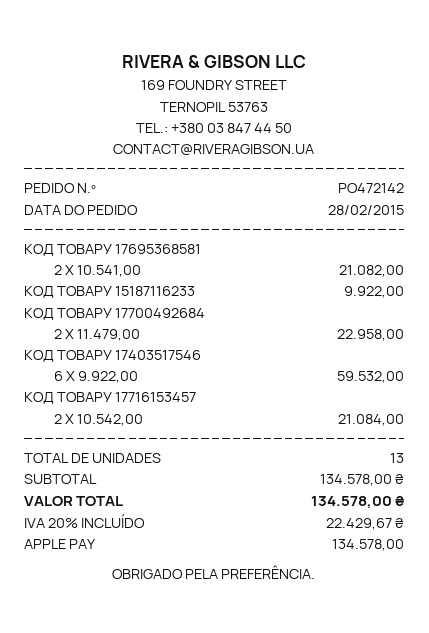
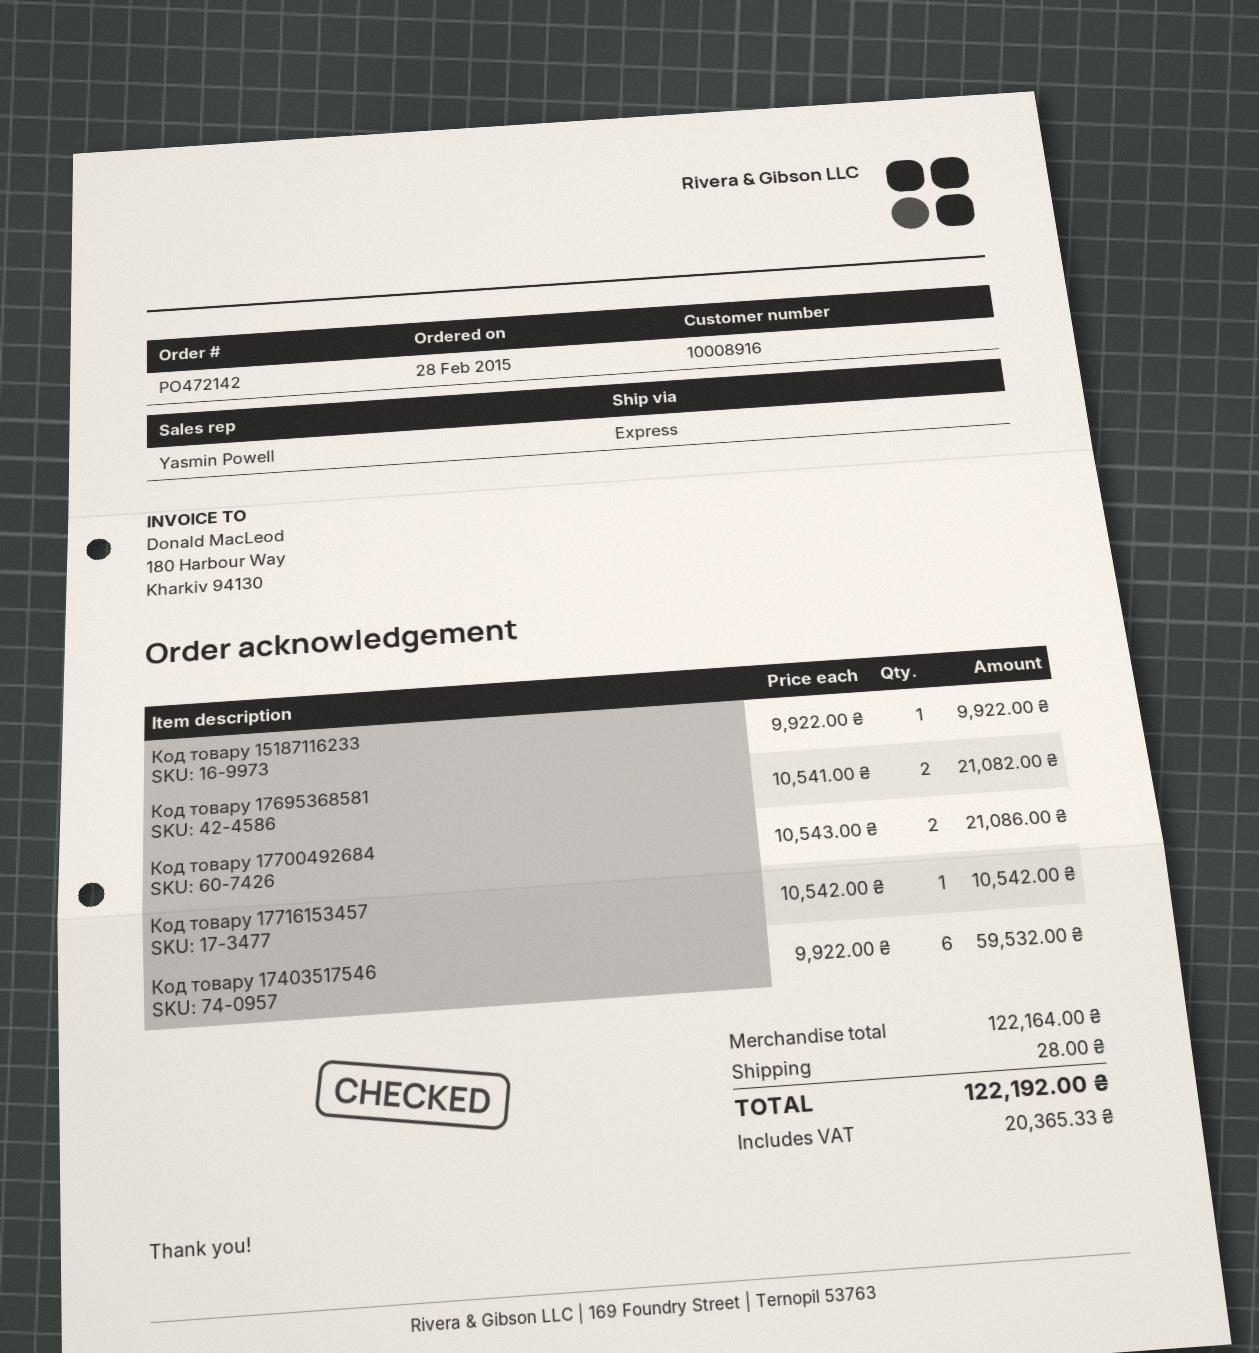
КОД ТОВАРУ 17700492684: 2 x 11479.00 = 22958.00 -> 2 x 10543.00 = 21086.00
КОД ТОВАРУ 17716153457: 2 x 10542.00 = 21084.00 -> 1 x 10542.00 = 10542.00
subtotal: 134578.00 -> 122164.00
shipping: none -> 28.00
tax: 22429.67 -> 20365.33
total: 134578.00 -> 122192.00

